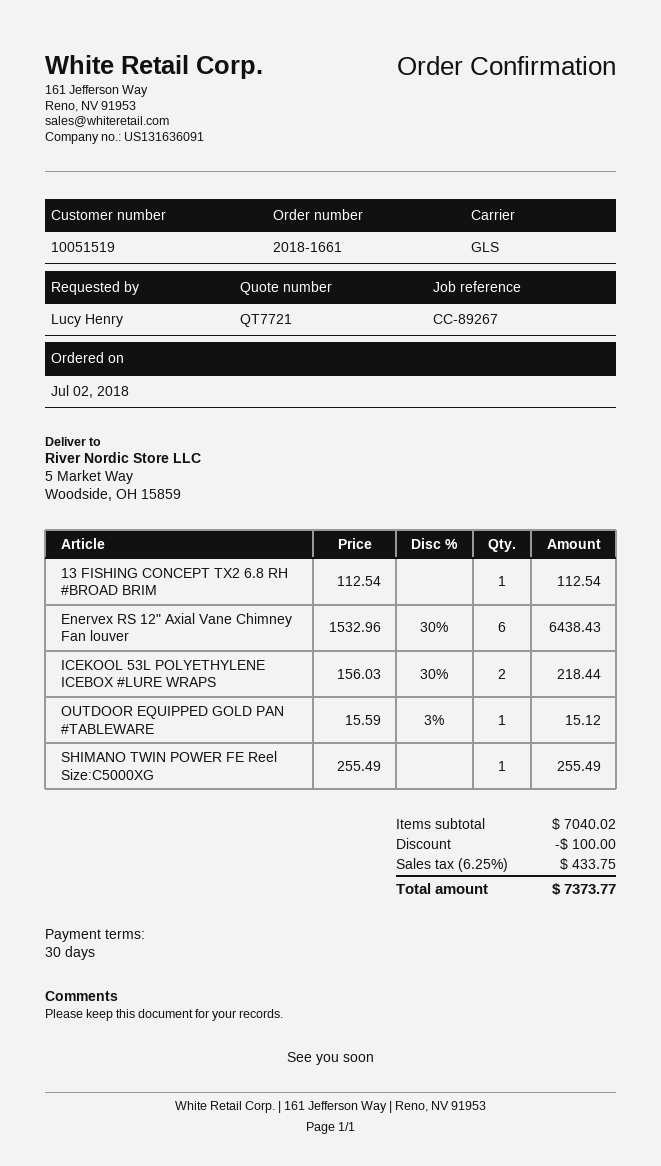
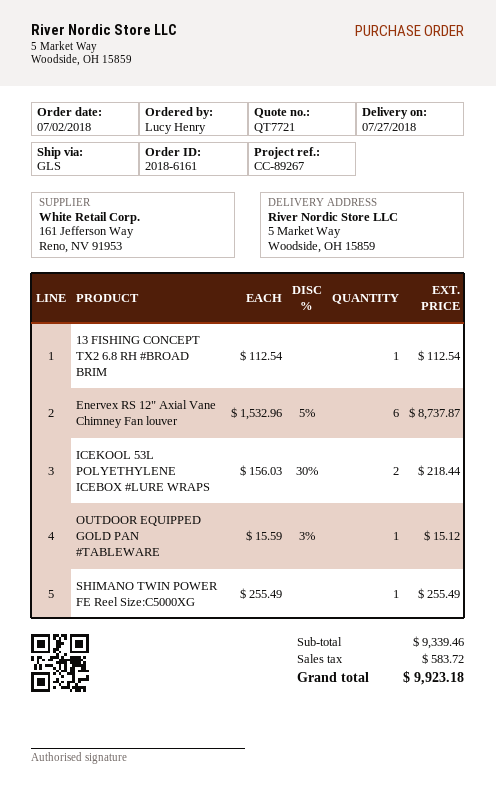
order number: 2018-1661 -> 2018-6161
Enervex RS 12" Axial Vane Chimney Fan louver: 6 x 1532.96 - 30% = 6438.43 -> 6 x 1532.96 - 5% = 8737.87
subtotal: 7040.02 -> 9339.46
discount: 100.00 -> none
tax: 433.75 -> 583.72
total: 7373.77 -> 9923.18

